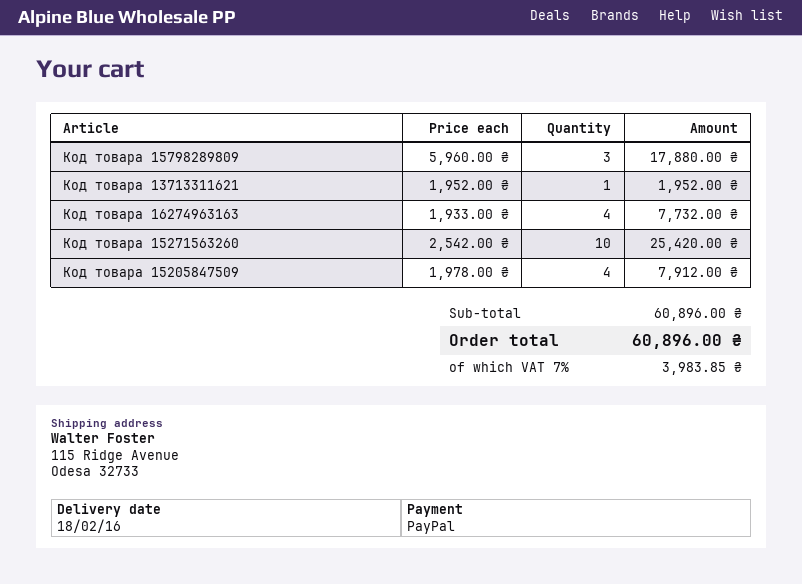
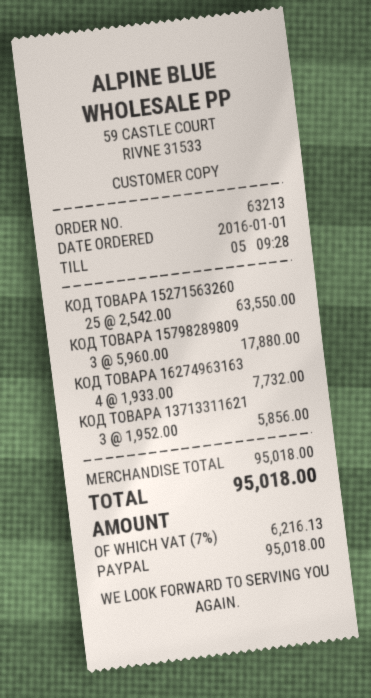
Код товара 13713311621: 1 x 1952.00 = 1952.00 -> 3 x 1952.00 = 5856.00
Код товара 15271563260: 10 x 2542.00 = 25420.00 -> 25 x 2542.00 = 63550.00
Код товара 15205847509: 4 x 1978.00 = 7912.00 -> none
subtotal: 60896.00 -> 95018.00
tax: 7% = 3983.85 -> 7% = 6216.13
total: 60896.00 -> 95018.00

